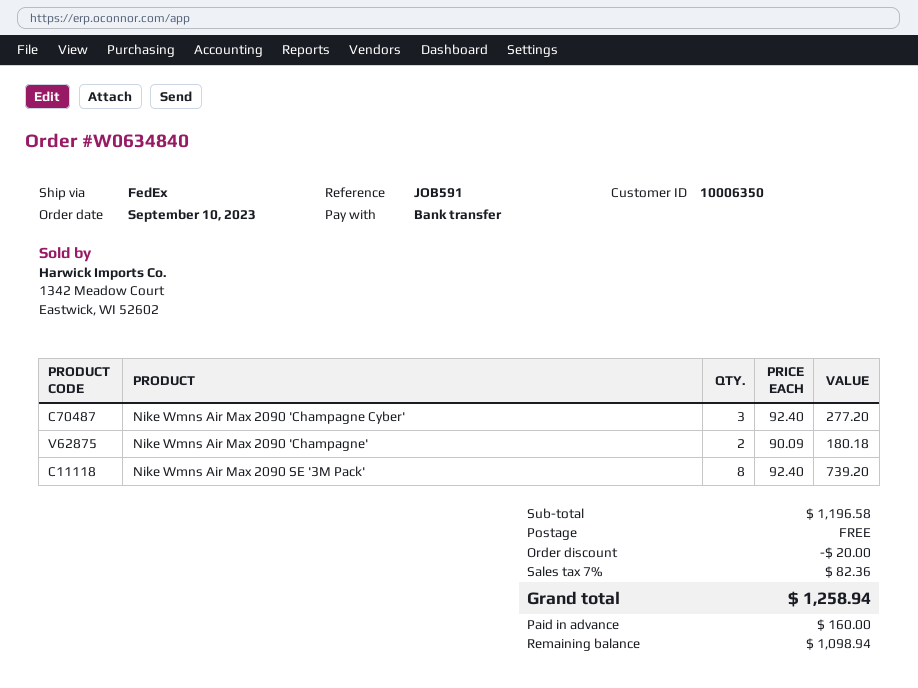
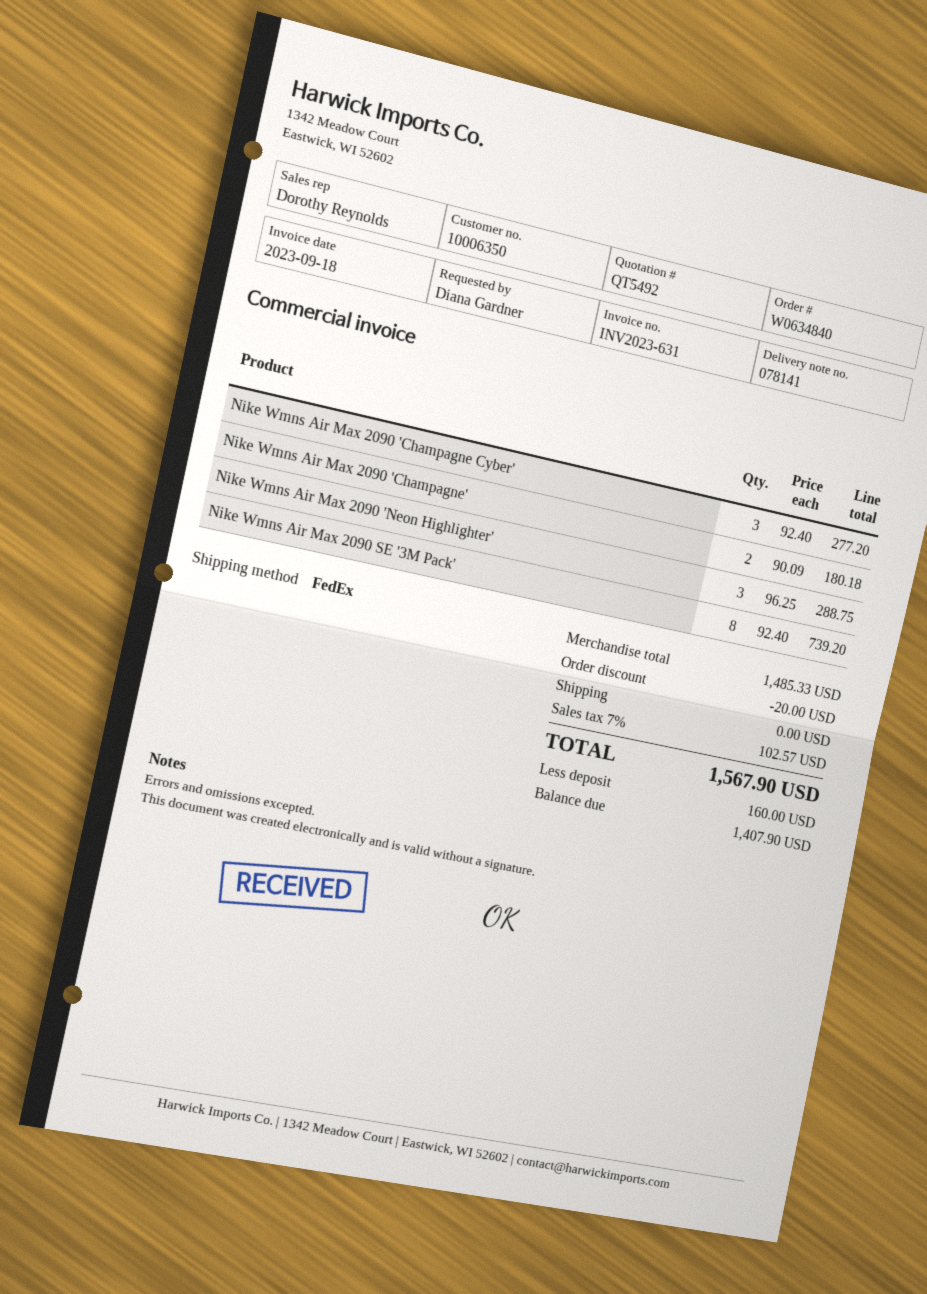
Nike Wmns Air Max 2090 'Neon Highlighter': none -> 3 x 96.25 = 288.75
subtotal: 1196.58 -> 1485.33
tax: 7% = 82.36 -> 7% = 102.57
total: 1258.94 -> 1567.90
balance: 1098.94 -> 1407.90

